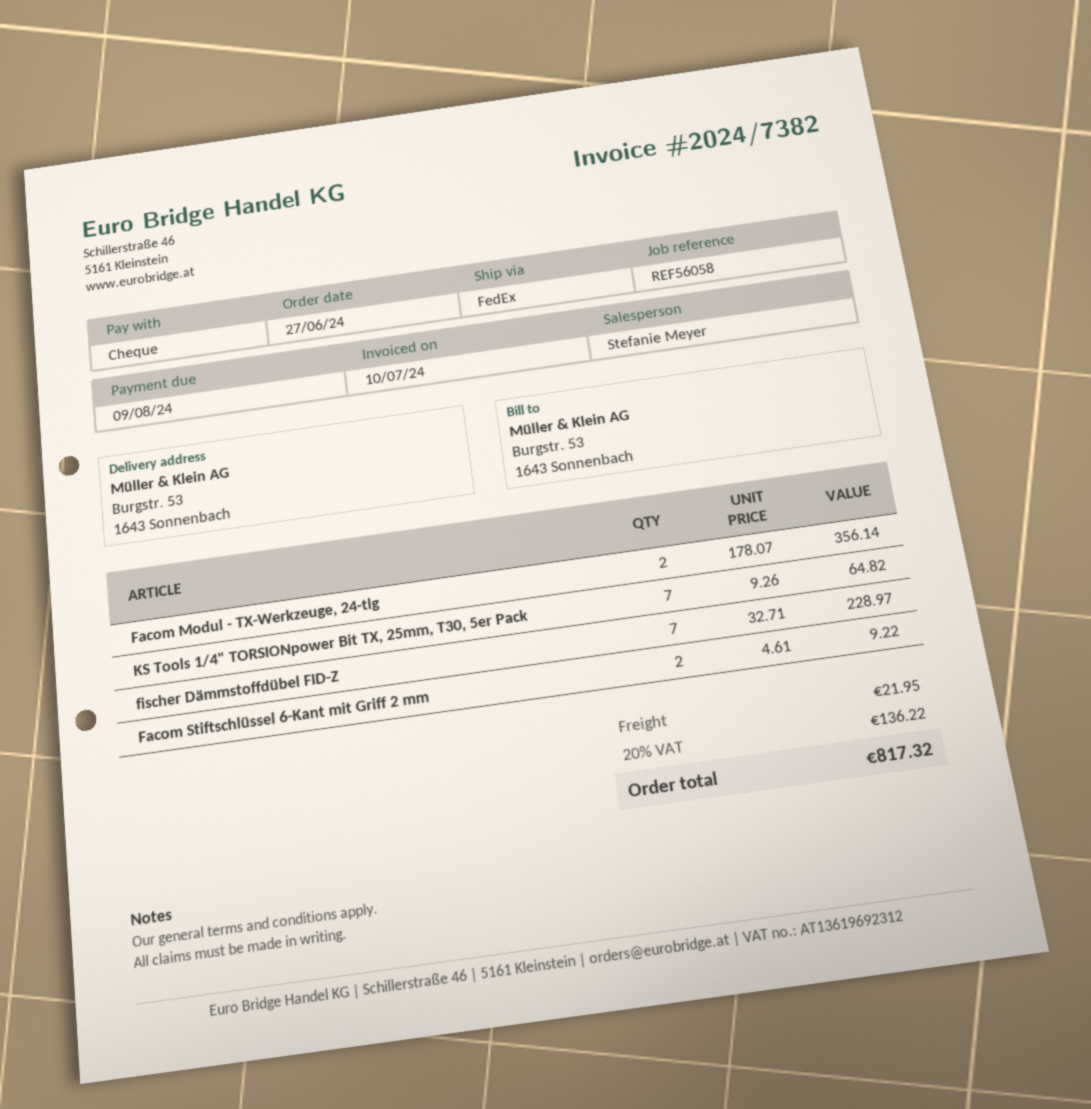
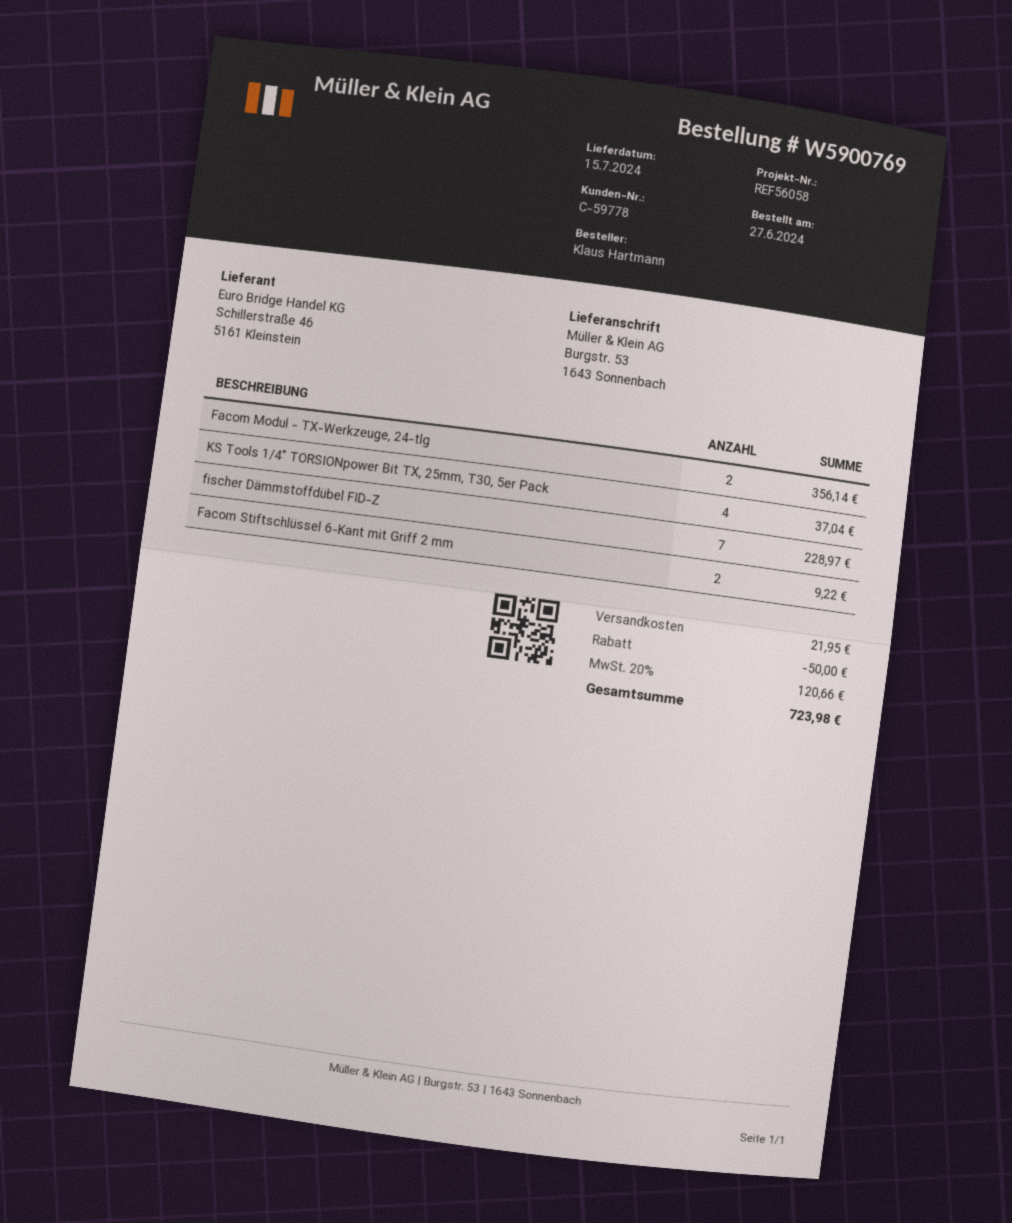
KS Tools 1/4" TORSIONpower Bit TX, 25mm, T30, 5er Pack: 7 for 64.82 -> 4 for 37.04
discount: none -> 50.00
tax: 20% = 136.22 -> 20% = 120.66
total: 817.32 -> 723.98

